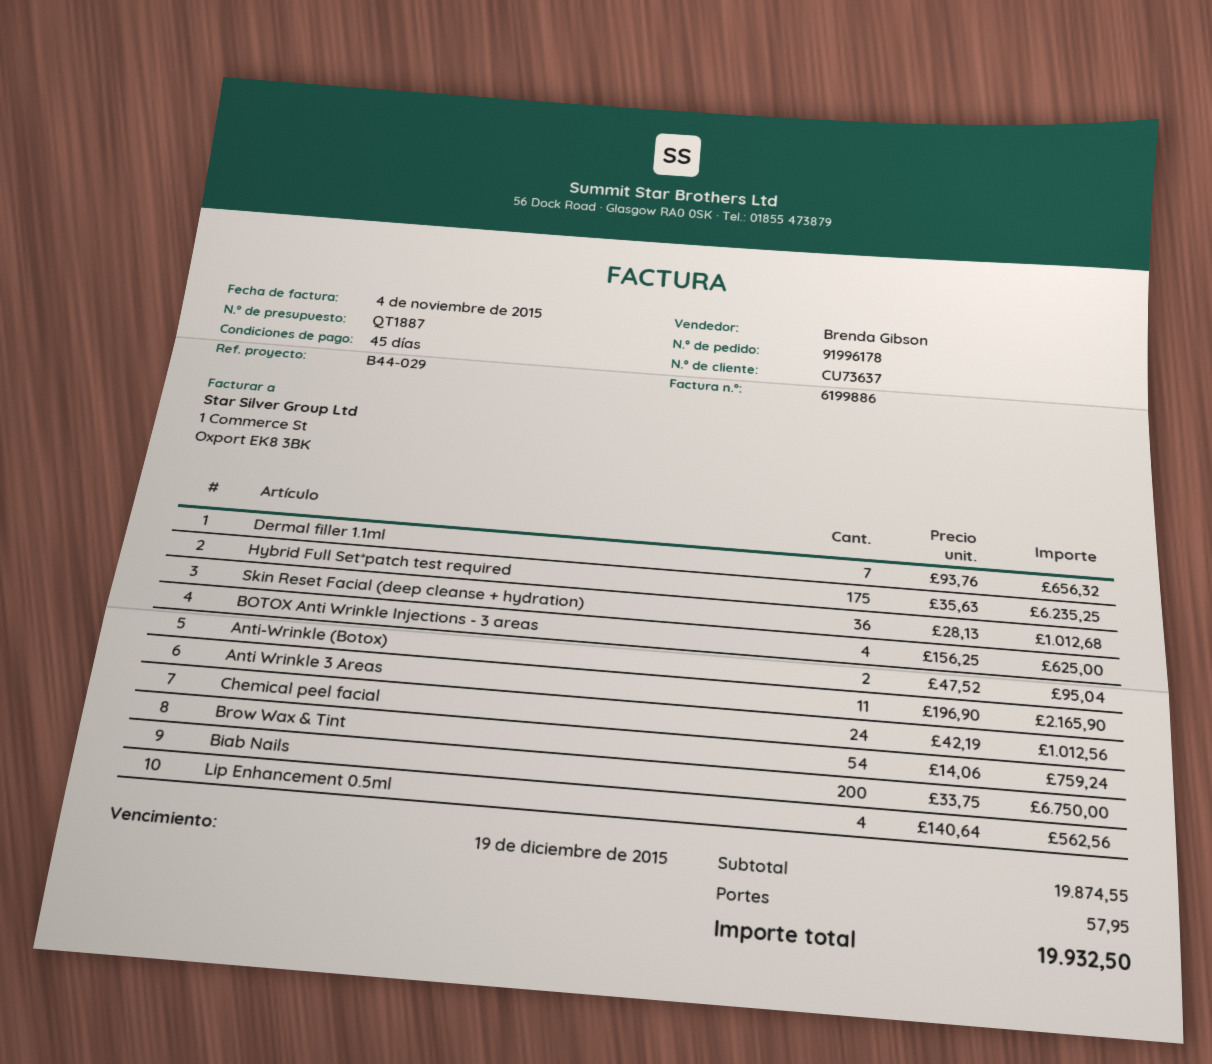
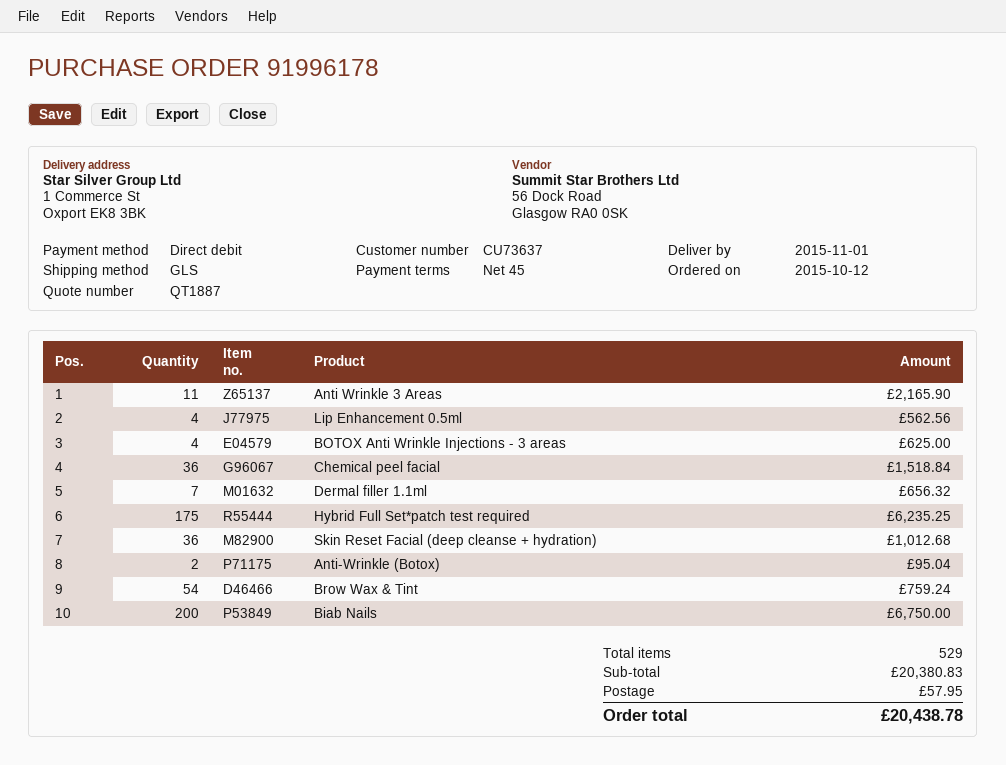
Chemical peel facial: 24 for 1012.56 -> 36 for 1518.84
subtotal: 19874.55 -> 20380.83
total: 19932.50 -> 20438.78

